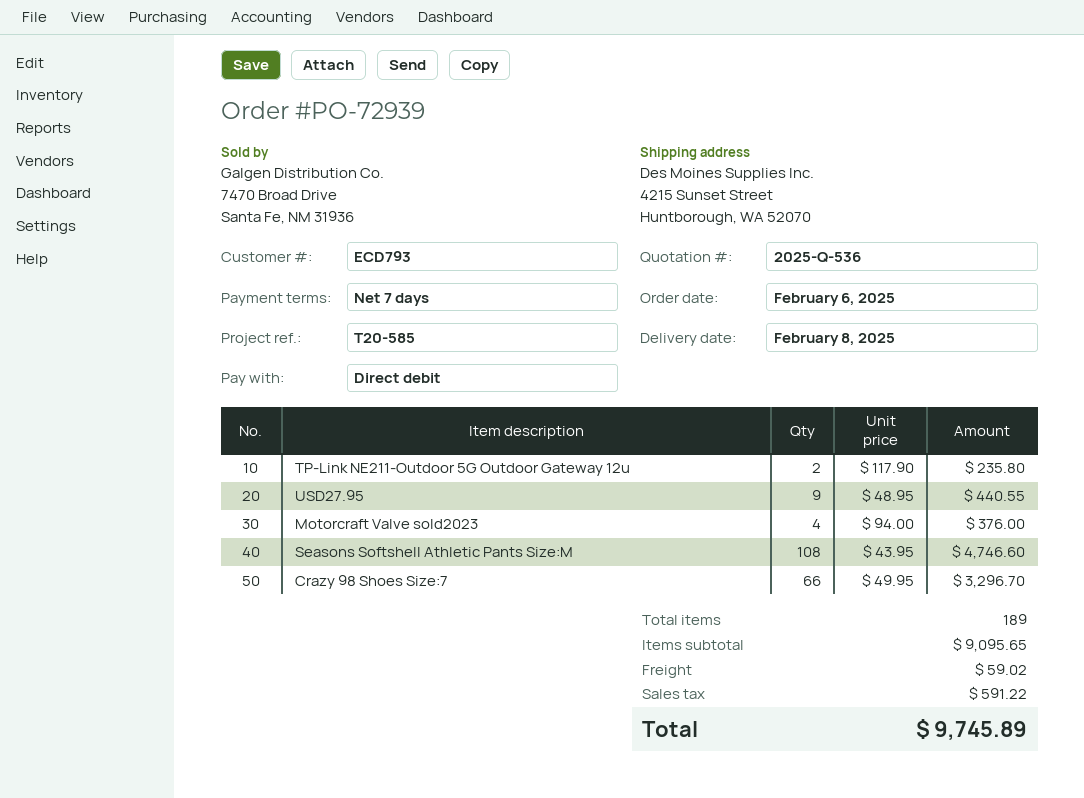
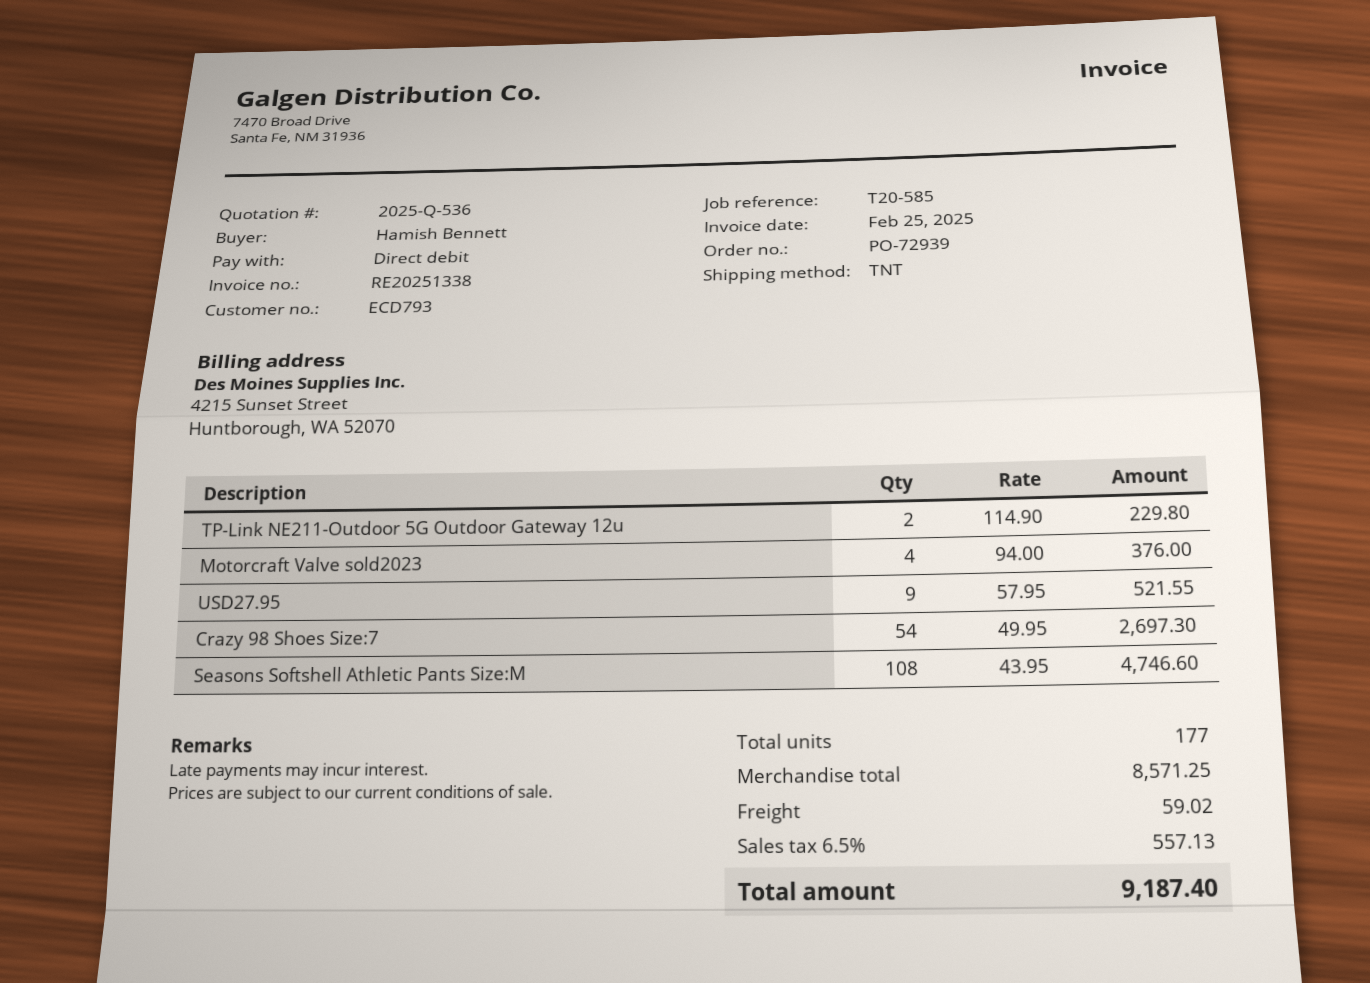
TP-Link NE211-Outdoor 5G Outdoor Gateway 12u: 2 x 117.90 = 235.80 -> 2 x 114.90 = 229.80
USD27.95: 9 x 48.95 = 440.55 -> 9 x 57.95 = 521.55
Crazy 98 Shoes Size:7: 66 x 49.95 = 3296.70 -> 54 x 49.95 = 2697.30
total quantity: 189 -> 177
subtotal: 9095.65 -> 8571.25
tax: 591.22 -> 557.13
total: 9745.89 -> 9187.40

